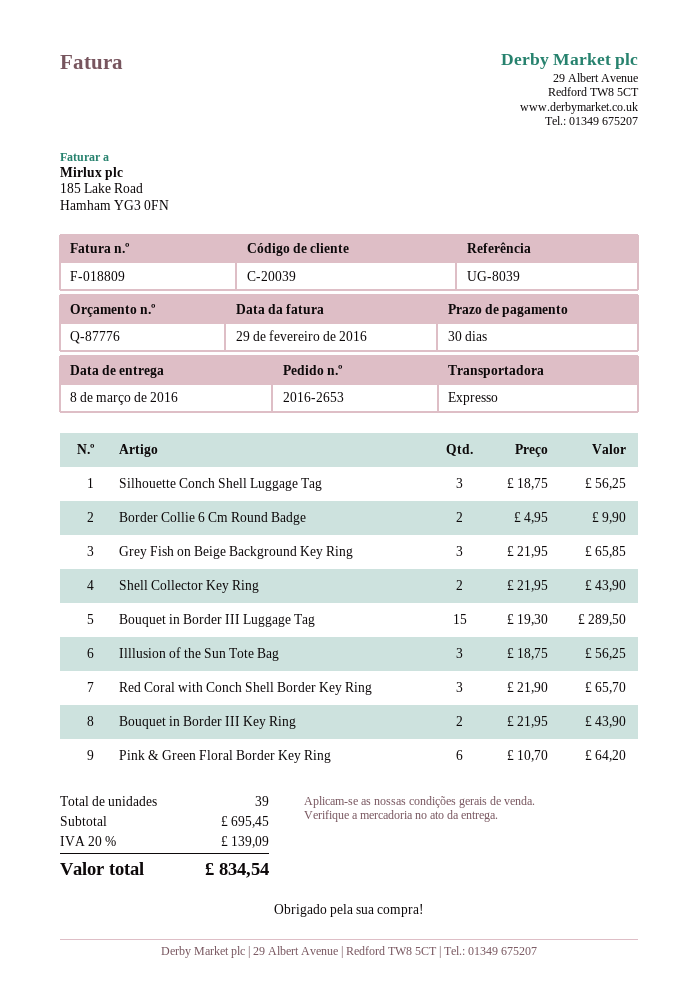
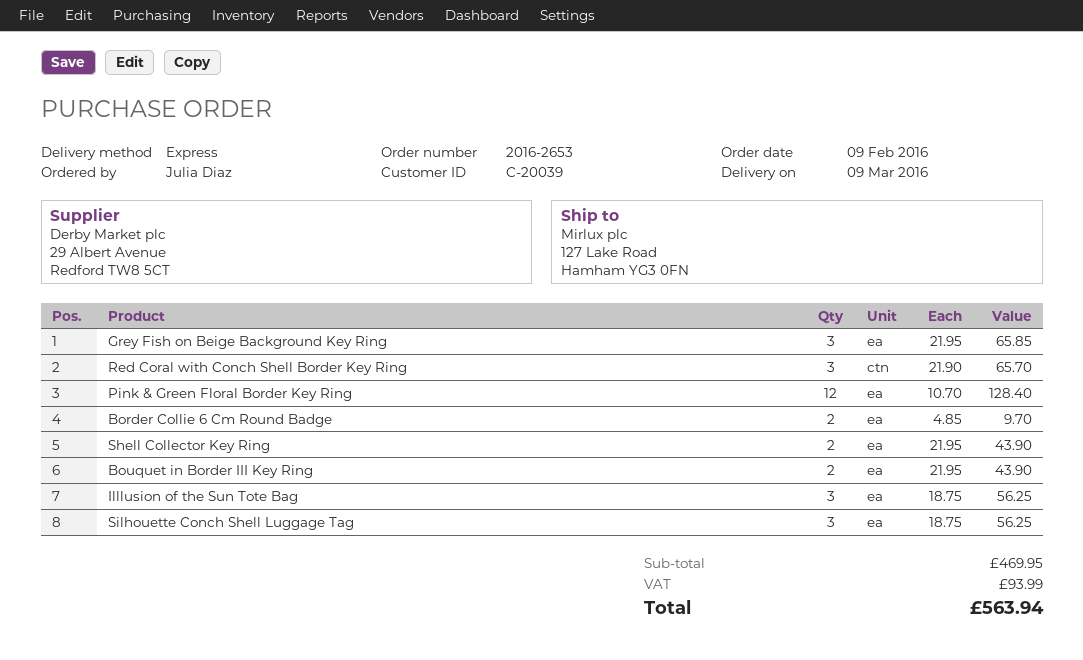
delivery date: 2016-03-08 -> 2016-03-09
Border Collie 6 Cm Round Badge: 2 x 4.95 = 9.90 -> 2 x 4.85 = 9.70
Bouquet in Border III Luggage Tag: 15 x 19.30 = 289.50 -> none
Pink & Green Floral Border Key Ring: 6 x 10.70 = 64.20 -> 12 x 10.70 = 128.40
subtotal: 695.45 -> 469.95
tax: 139.09 -> 93.99
total: 834.54 -> 563.94

